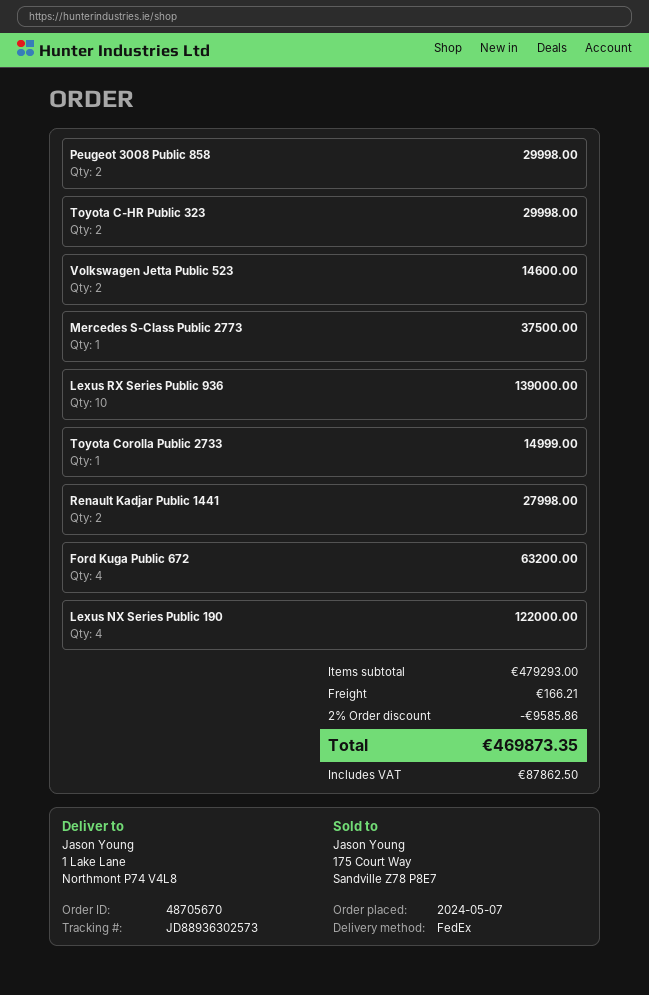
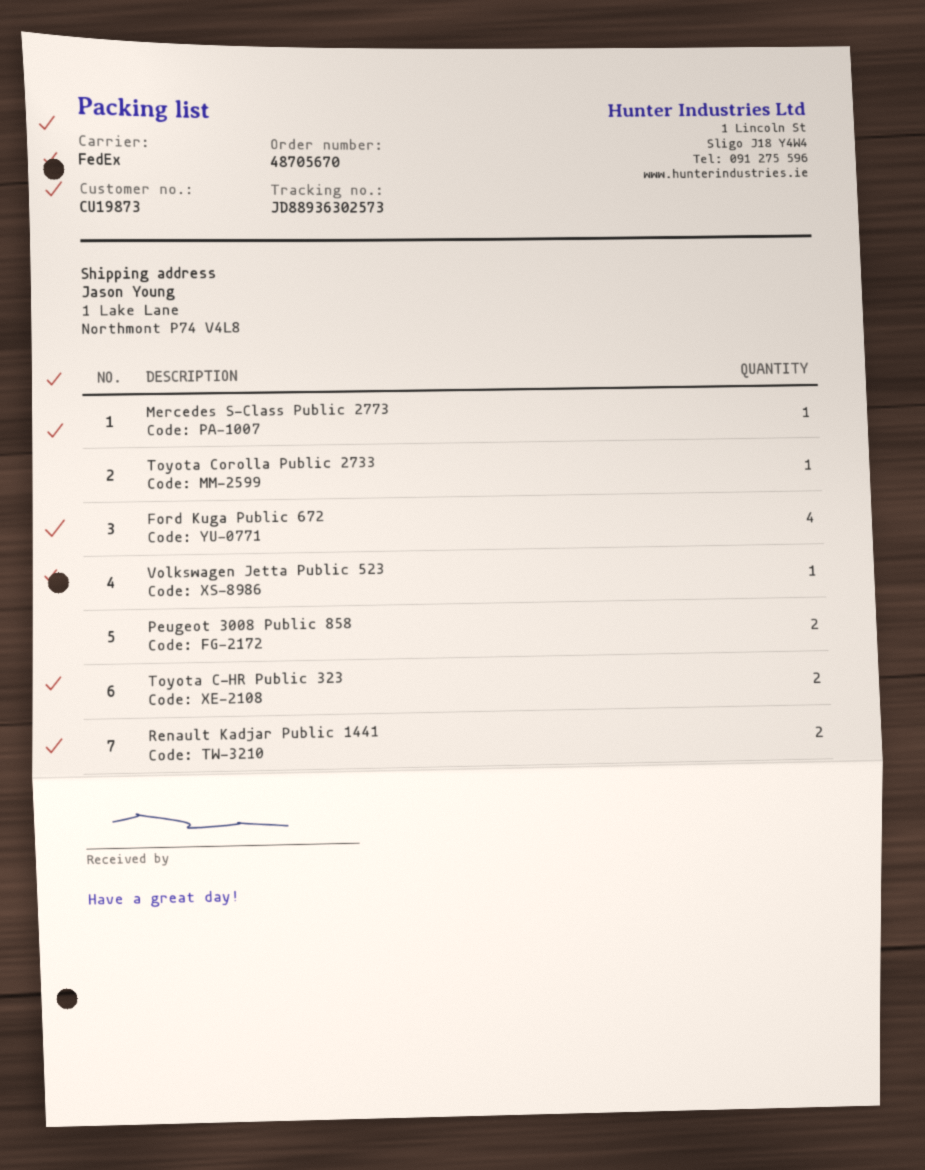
Volkswagen Jetta Public 523: 2 -> 1
Lexus RX Series Public 936: 10 -> none
Lexus NX Series Public 190: 4 -> none

